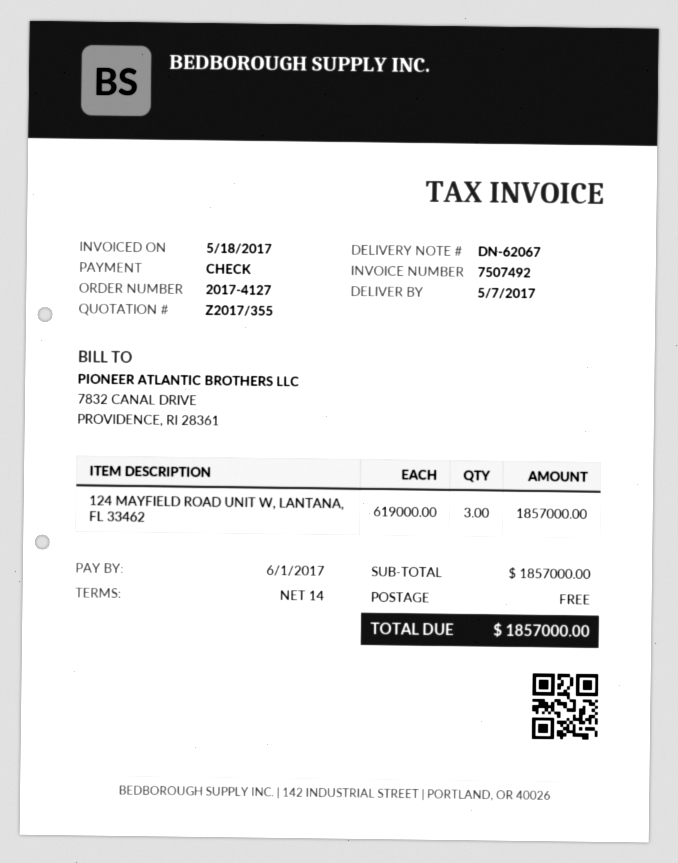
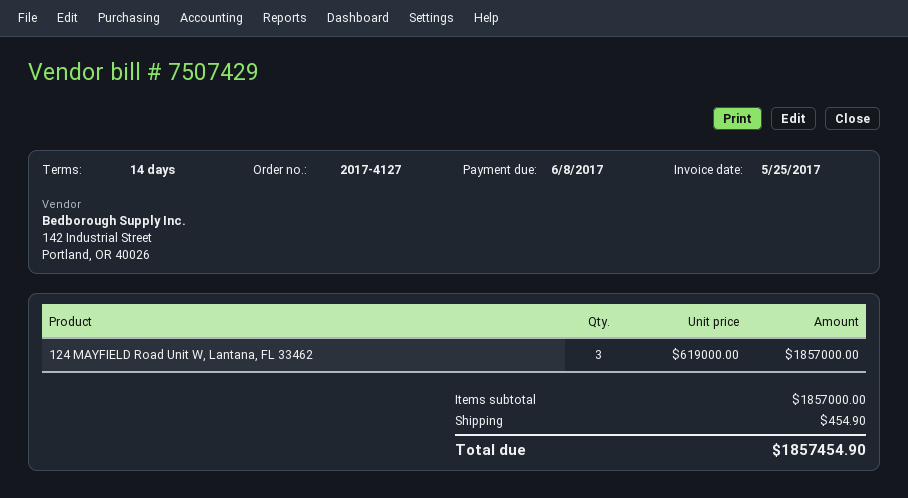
invoice number: 7507492 -> 7507429
invoice date: 2017-05-18 -> 2017-05-25
due date: 2017-06-01 -> 2017-06-08
shipping: 0.00 -> 454.90
total: 1857000.00 -> 1857454.90

